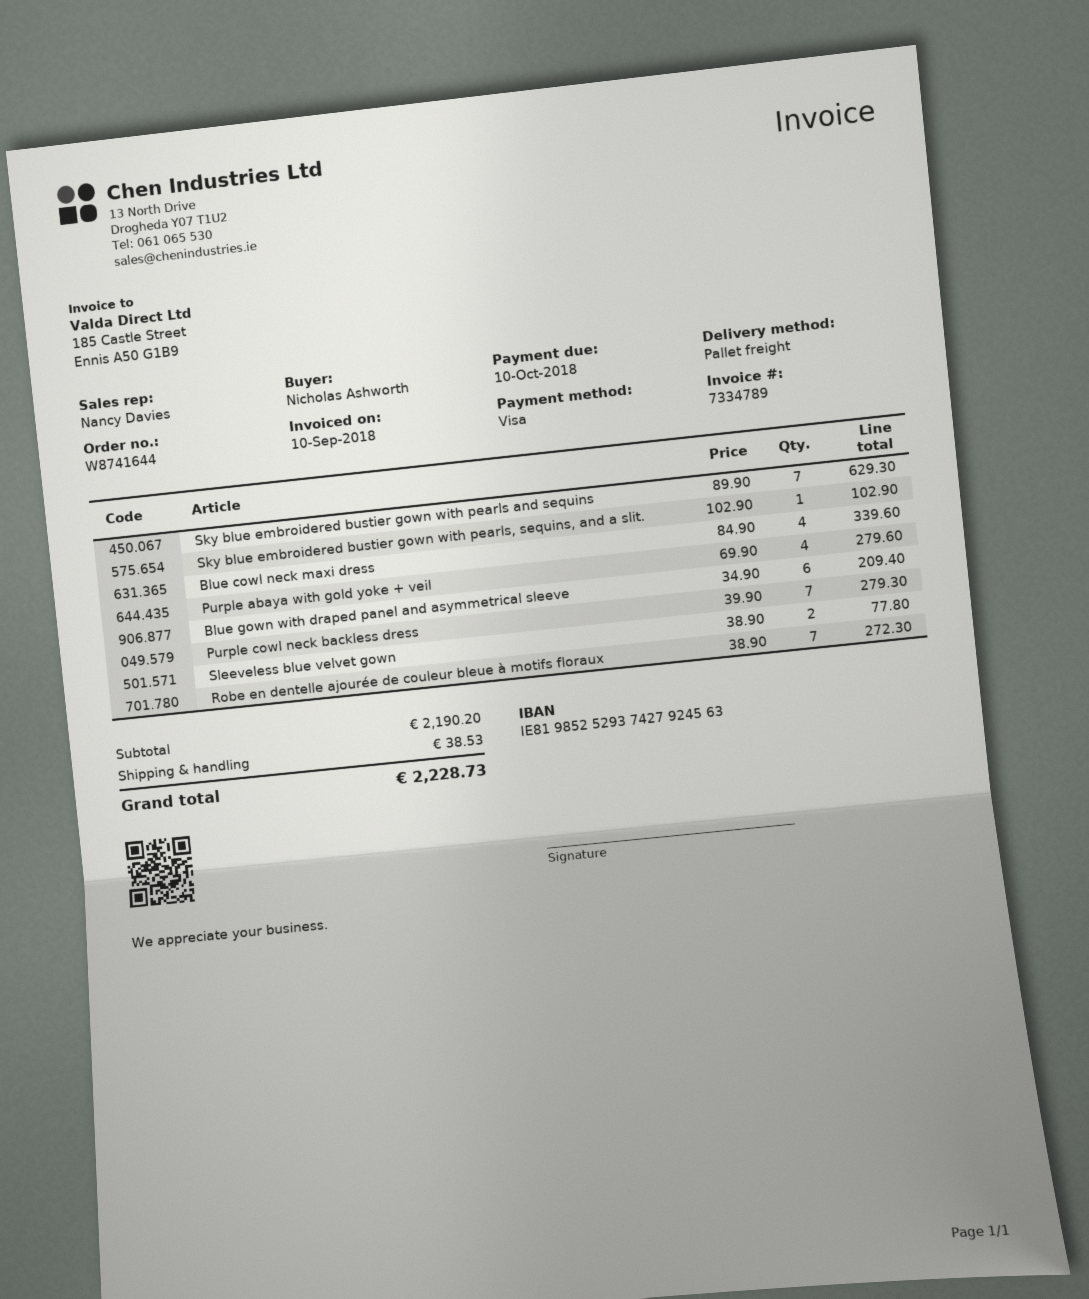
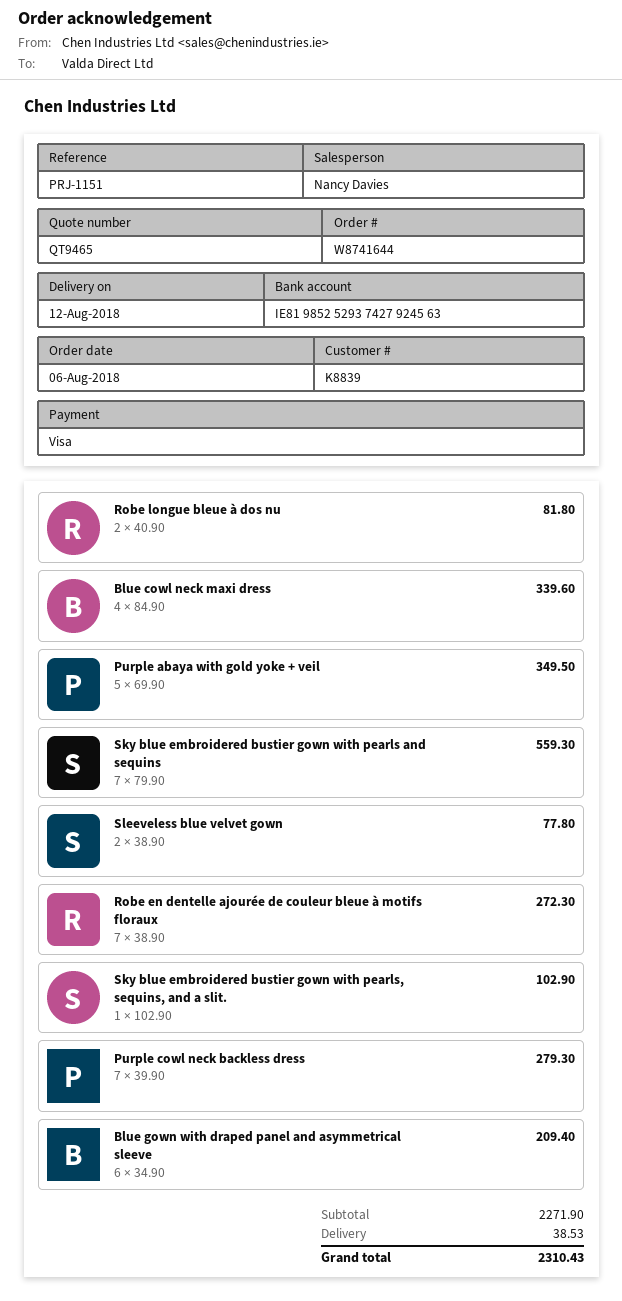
Sky blue embroidered bustier gown with pearls and sequins: 7 x 89.90 = 629.30 -> 7 x 79.90 = 559.30
Purple abaya with gold yoke + veil: 4 x 69.90 = 279.60 -> 5 x 69.90 = 349.50
Robe longue bleue à dos nu: none -> 2 x 40.90 = 81.80
subtotal: 2190.20 -> 2271.90
total: 2228.73 -> 2310.43

